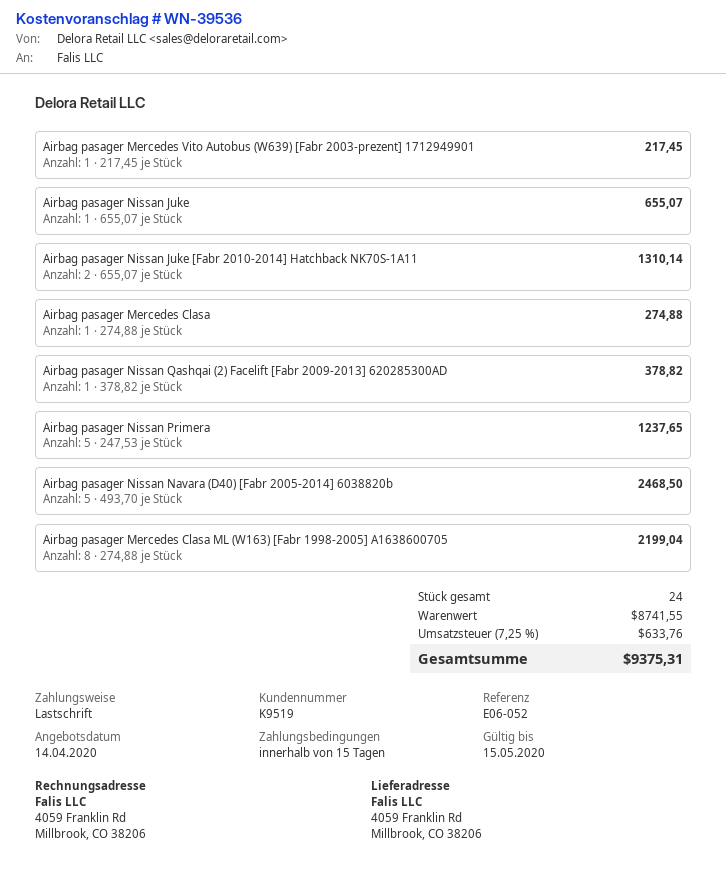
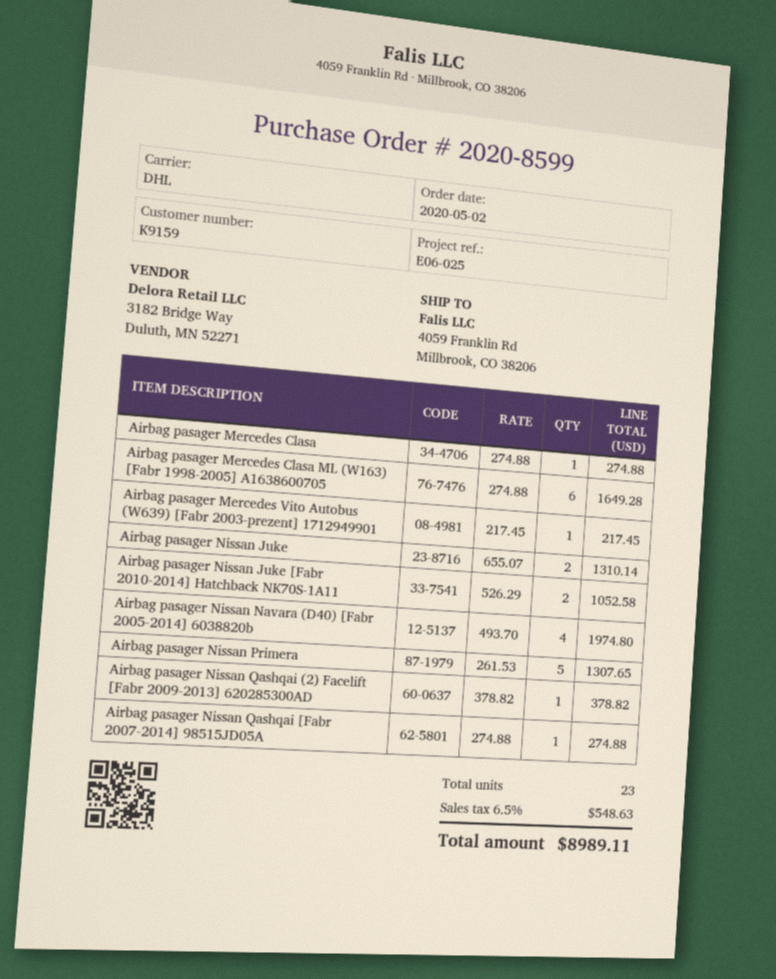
customer number: K9519 -> K9159
reference: E06-052 -> E06-025
Airbag pasager Nissan Juke: 1 x 655.07 = 655.07 -> 2 x 655.07 = 1310.14
Airbag pasager Nissan Juke [Fabr 2010-2014] Hatchback NK70S-1A11: 2 x 655.07 = 1310.14 -> 2 x 526.29 = 1052.58
Airbag pasager Nissan Primera: 5 x 247.53 = 1237.65 -> 5 x 261.53 = 1307.65
Airbag pasager Nissan Navara (D40) [Fabr 2005-2014] 6038820b: 5 x 493.70 = 2468.50 -> 4 x 493.70 = 1974.80
Airbag pasager Mercedes Clasa ML (W163) [Fabr 1998-2005] A1638600705: 8 x 274.88 = 2199.04 -> 6 x 274.88 = 1649.28
Airbag pasager Nissan Qashqai [Fabr 2007-2014] 98515JD05A: none -> 1 x 274.88 = 274.88
total quantity: 24 -> 23
tax: 7.25% = 633.76 -> 6.5% = 548.63
total: 9375.31 -> 8989.11

